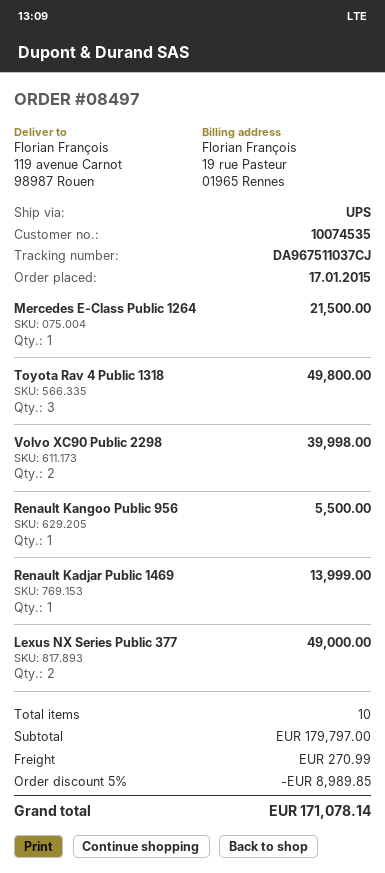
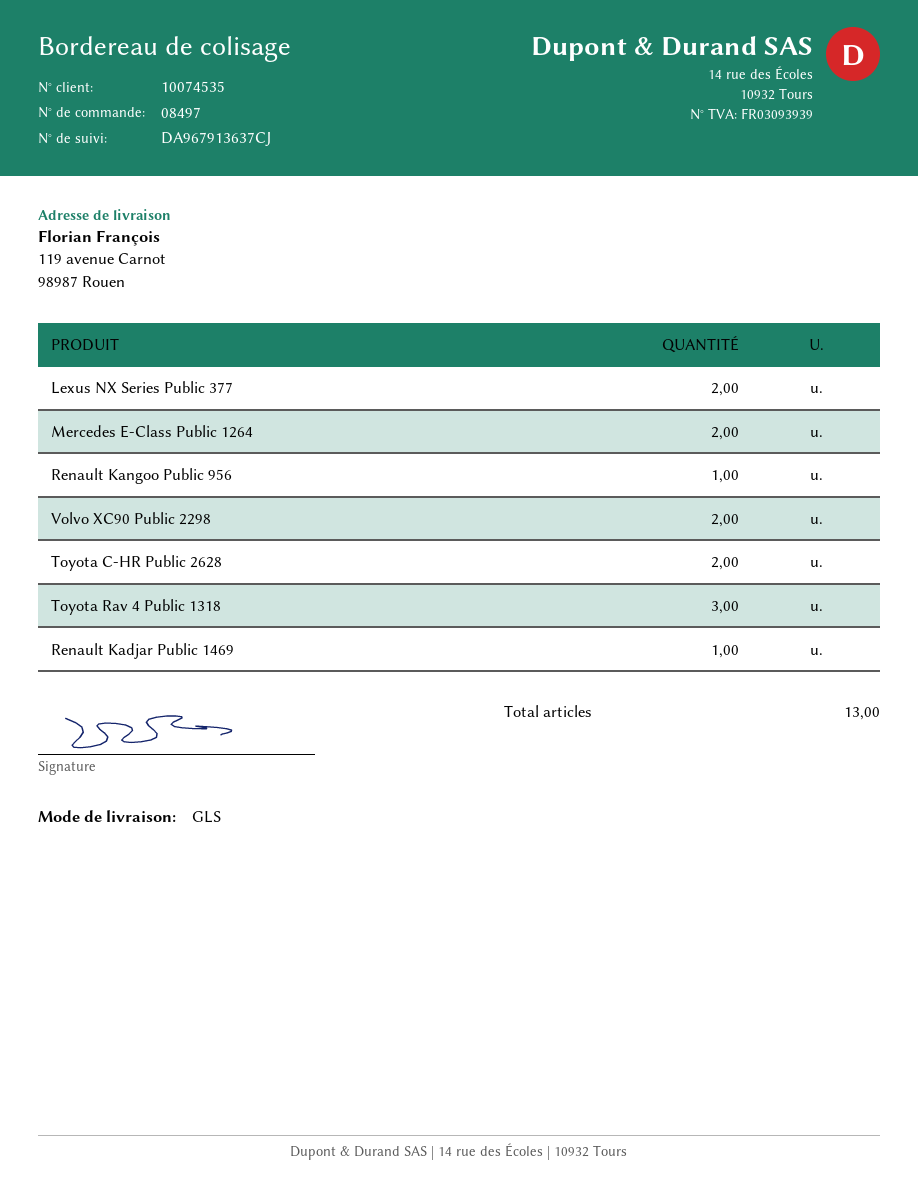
shipping method: UPS -> GLS
tracking number: DA967511037CJ -> DA967913637CJ
Mercedes E-Class Public 1264: 1 -> 2
Toyota C-HR Public 2628: none -> 2
total quantity: 10 -> 13

